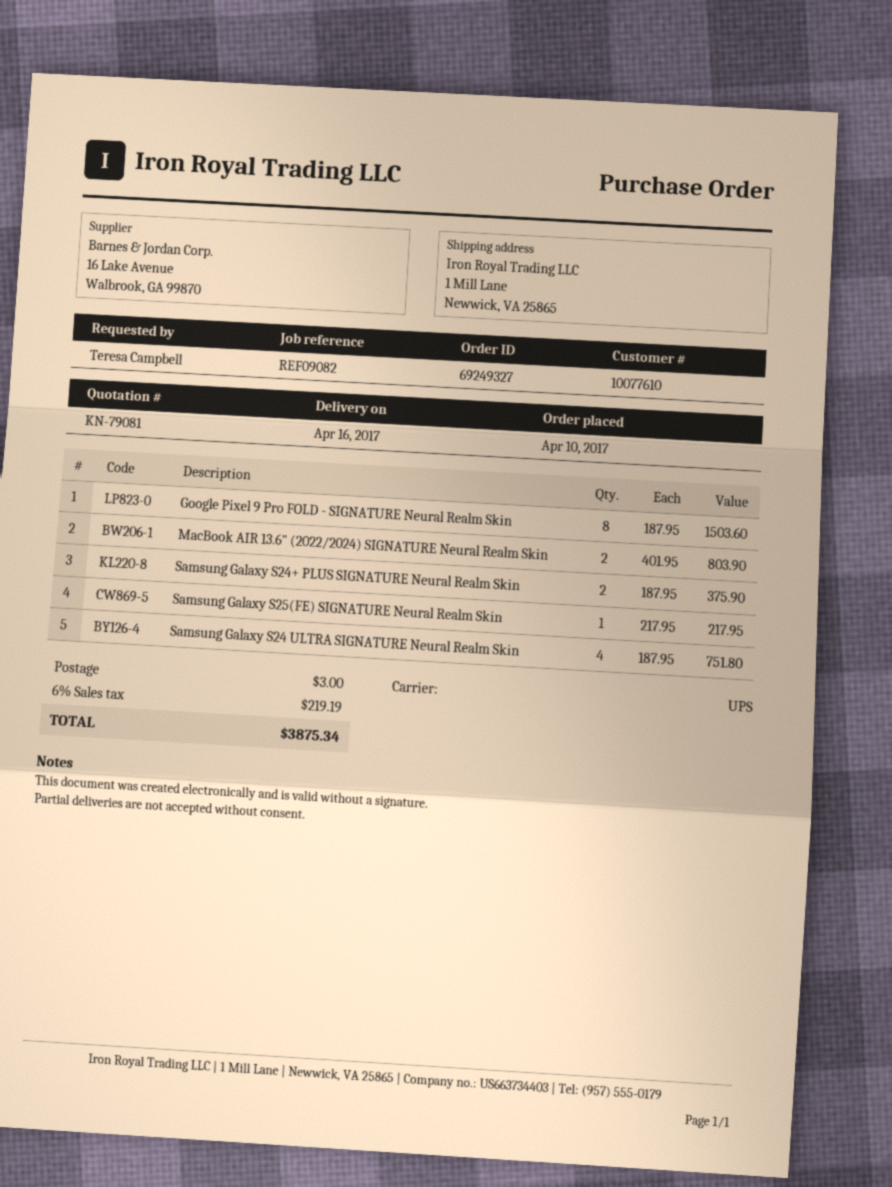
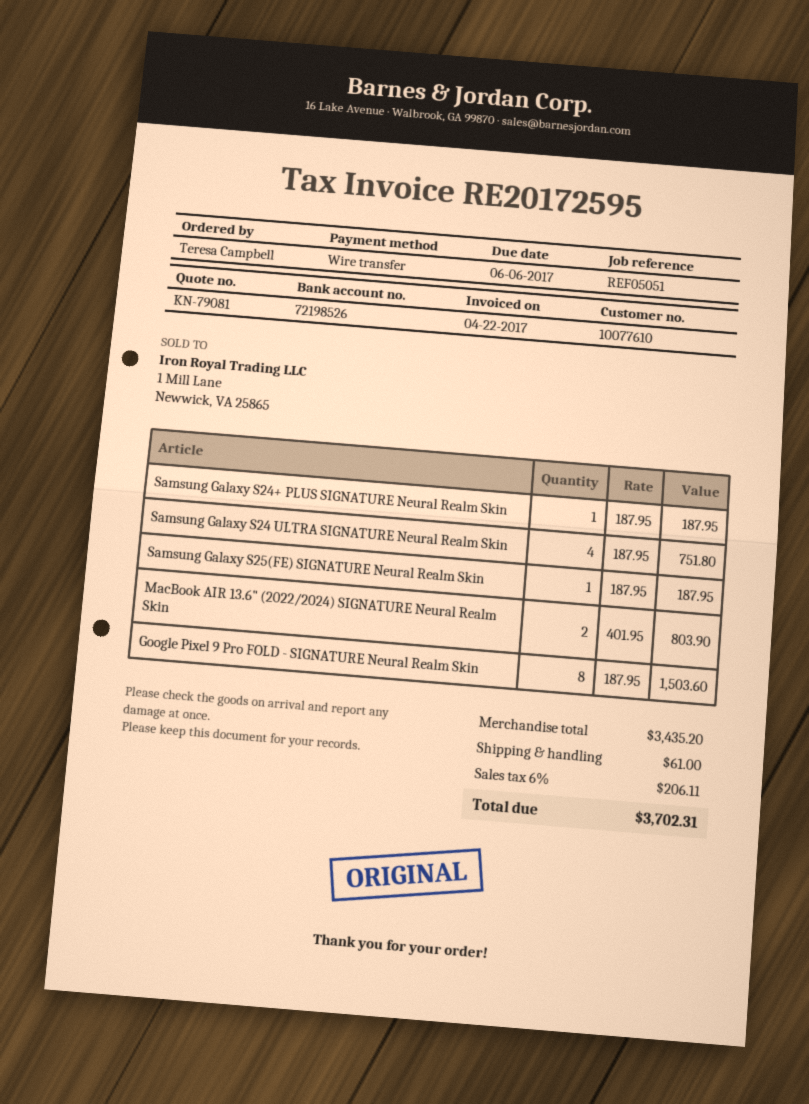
reference: REF09082 -> REF05051
Samsung Galaxy S24+ PLUS SIGNATURE Neural Realm Skin: 2 x 187.95 = 375.90 -> 1 x 187.95 = 187.95
Samsung Galaxy S25(FE) SIGNATURE Neural Realm Skin: 1 x 217.95 = 217.95 -> 1 x 187.95 = 187.95
shipping: 3.00 -> 61.00
tax: 6% = 219.19 -> 6% = 206.11
total: 3875.34 -> 3702.31

